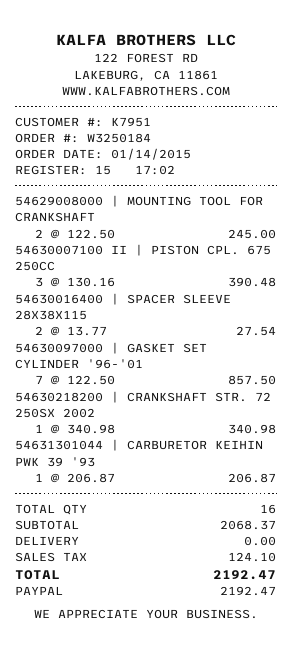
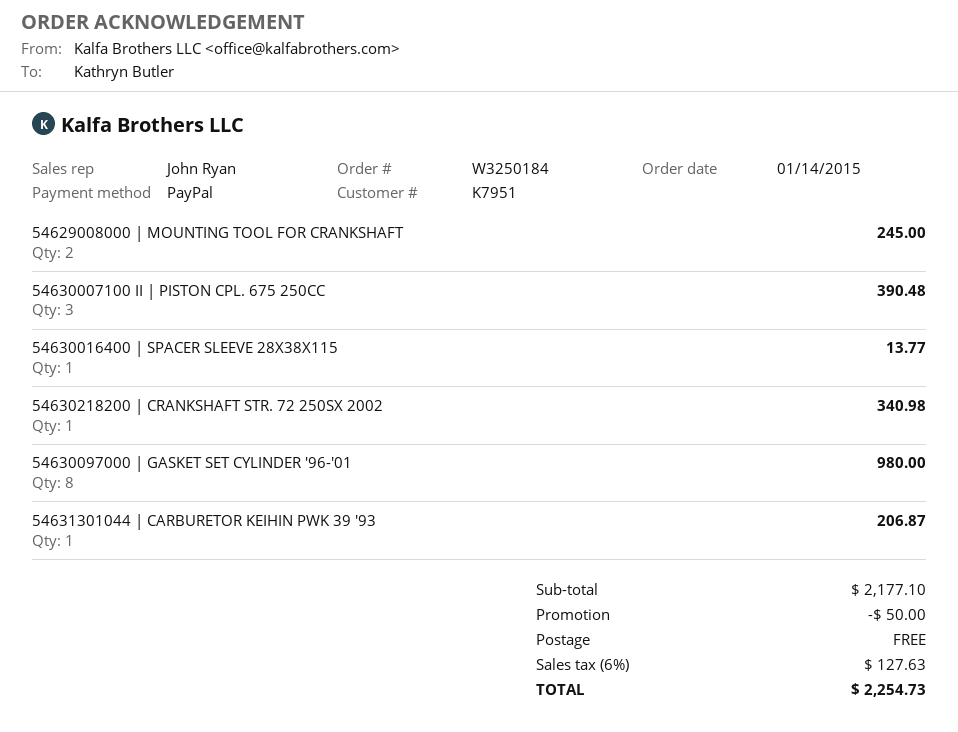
54630016400 | SPACER SLEEVE 28X38X115: 2 for 27.54 -> 1 for 13.77
54630097000 | GASKET SET CYLINDER '96-'01: 7 for 857.50 -> 8 for 980.00
subtotal: 2068.37 -> 2177.10
discount: none -> 50.00
tax: 124.10 -> 127.63
total: 2192.47 -> 2254.73

